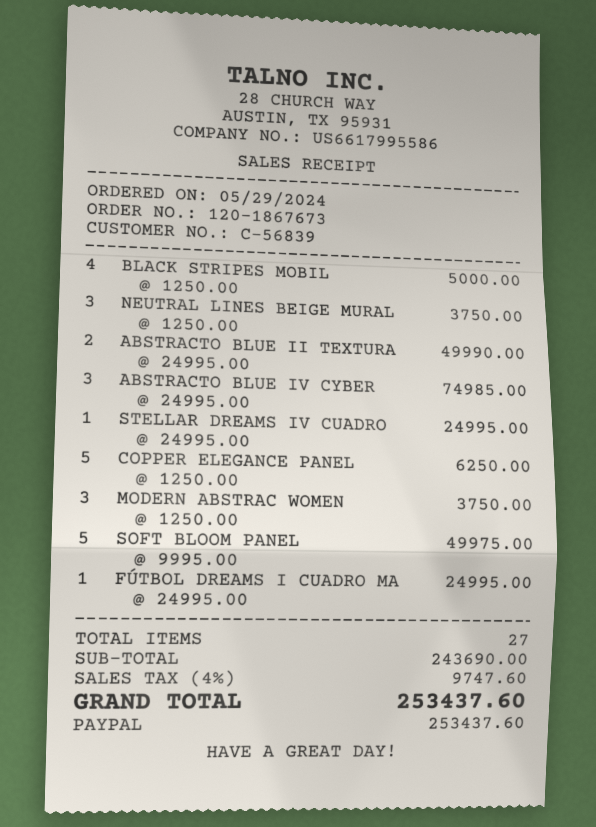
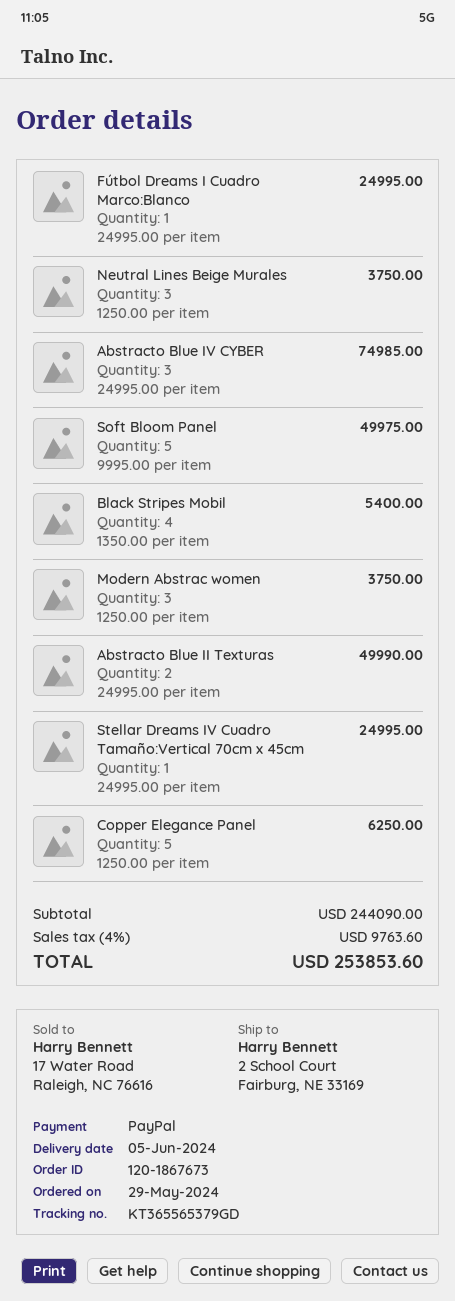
BLACK STRIPES MOBIL: 4 x 1250.00 = 5000.00 -> 4 x 1350.00 = 5400.00
subtotal: 243690.00 -> 244090.00
tax: 4% = 9747.60 -> 4% = 9763.60
total: 253437.60 -> 253853.60

